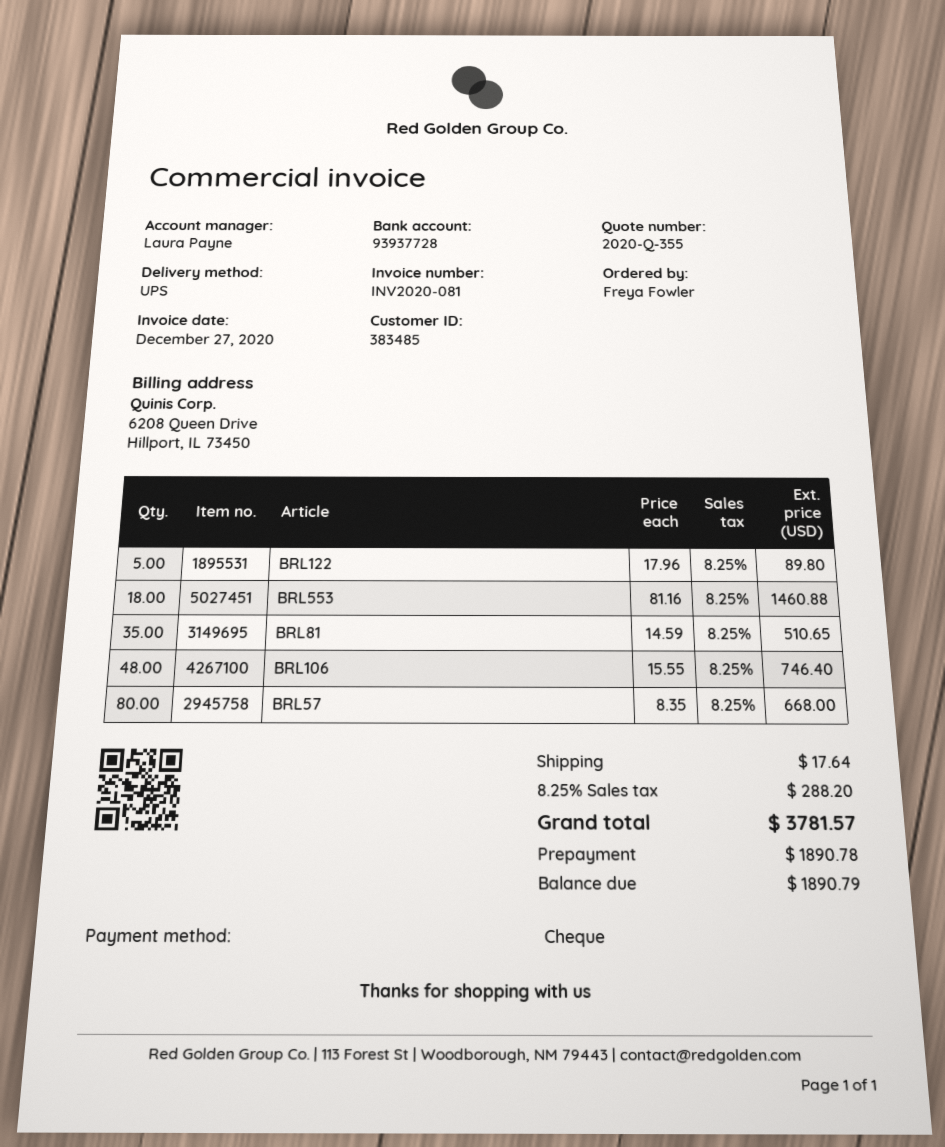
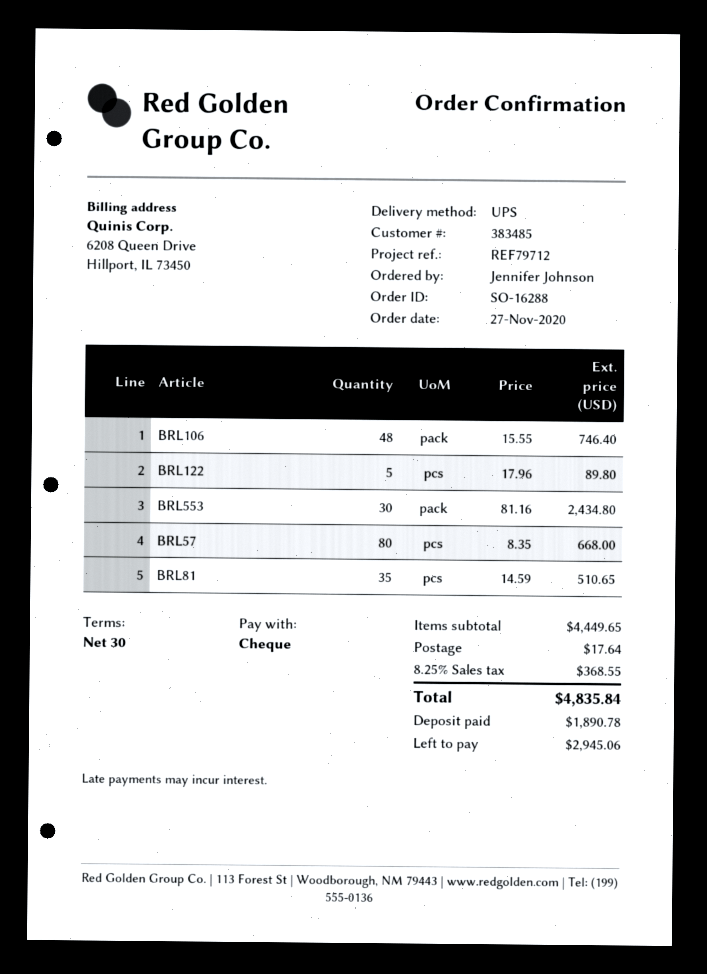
ordered by: Freya Fowler -> Jennifer Johnson
BRL553: 18 x 81.16 = 1460.88 -> 30 x 81.16 = 2434.80
tax: 8.25% = 288.20 -> 8.25% = 368.55
total: 3781.57 -> 4835.84
balance: 1890.79 -> 2945.06

